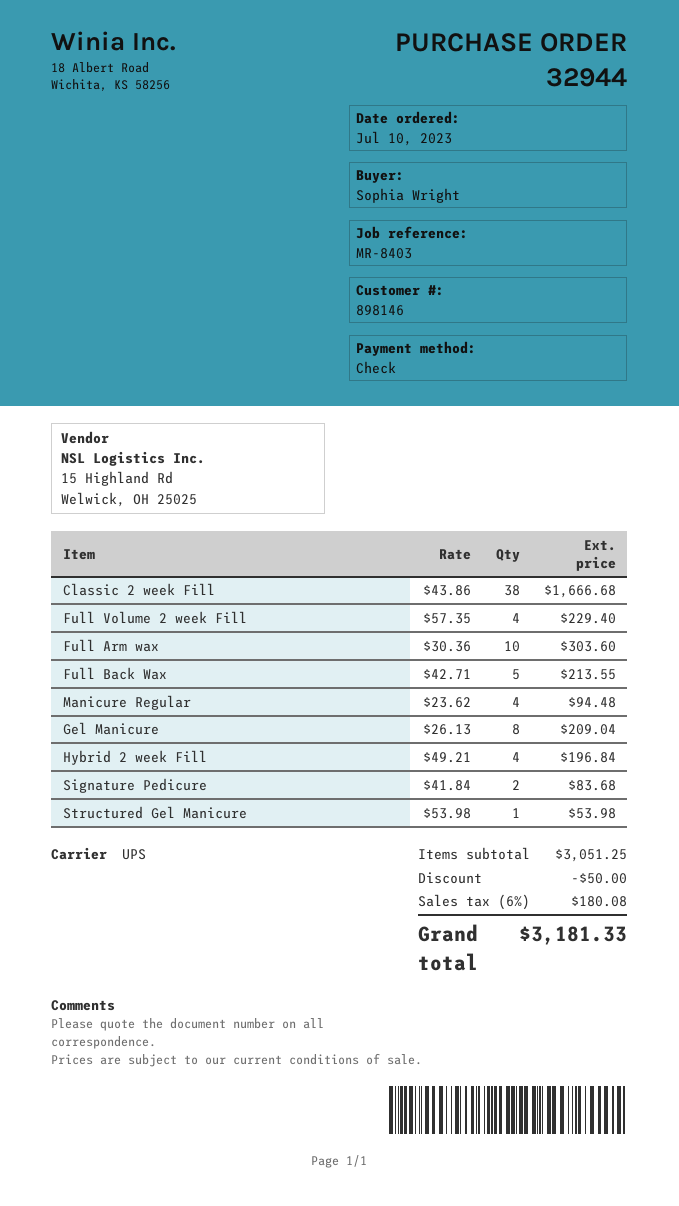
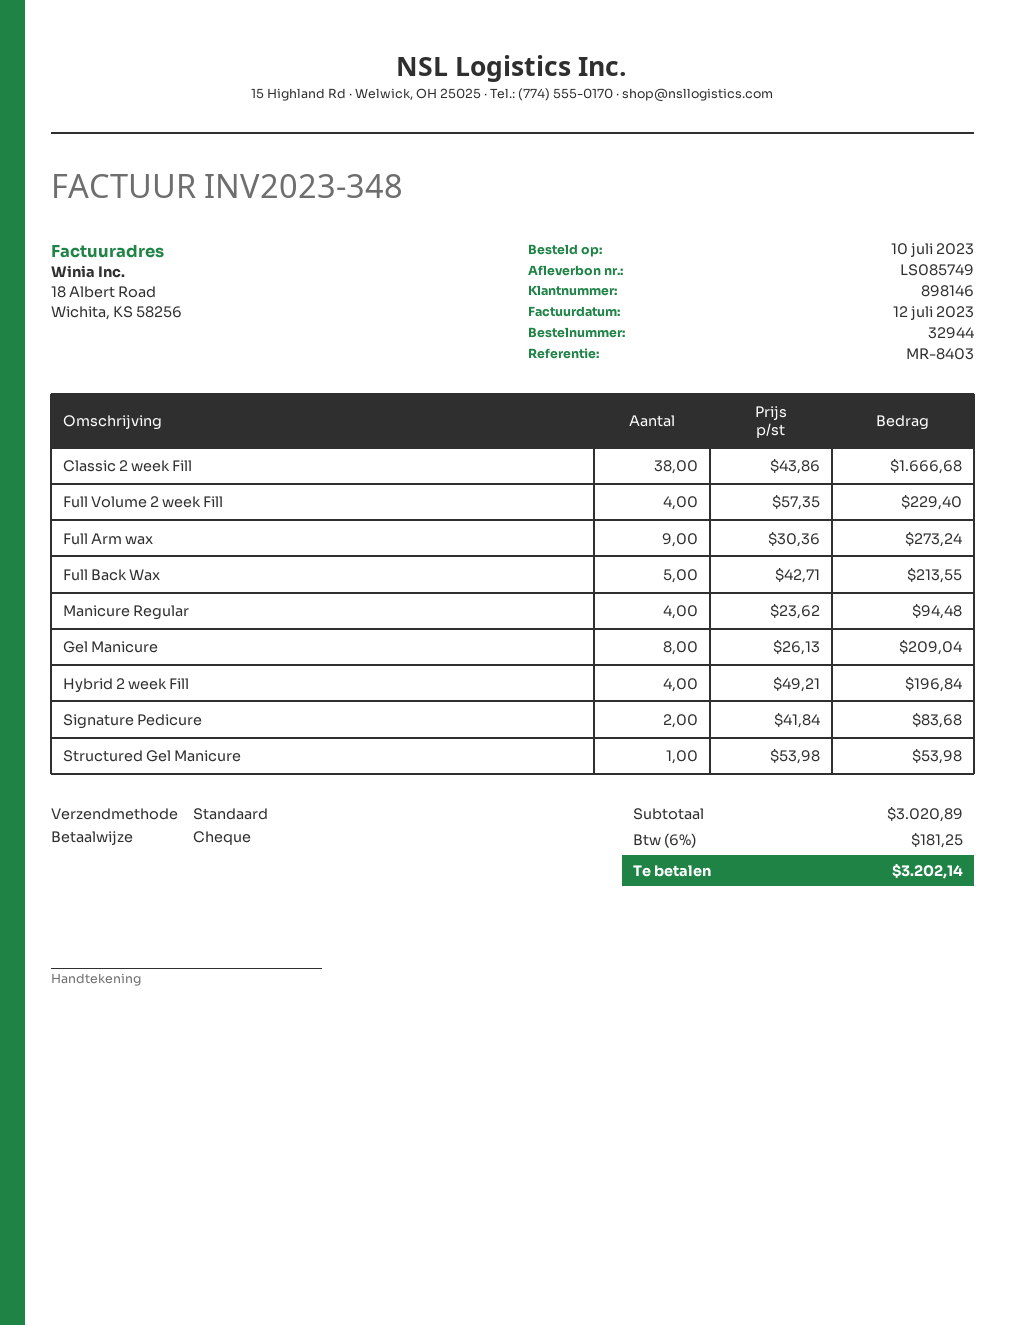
shipping method: UPS -> standard
Full Arm wax: 10 x 30.36 = 303.60 -> 9 x 30.36 = 273.24
subtotal: 3051.25 -> 3020.89
discount: 50.00 -> none
tax: 6% = 180.08 -> 6% = 181.25
total: 3181.33 -> 3202.14

